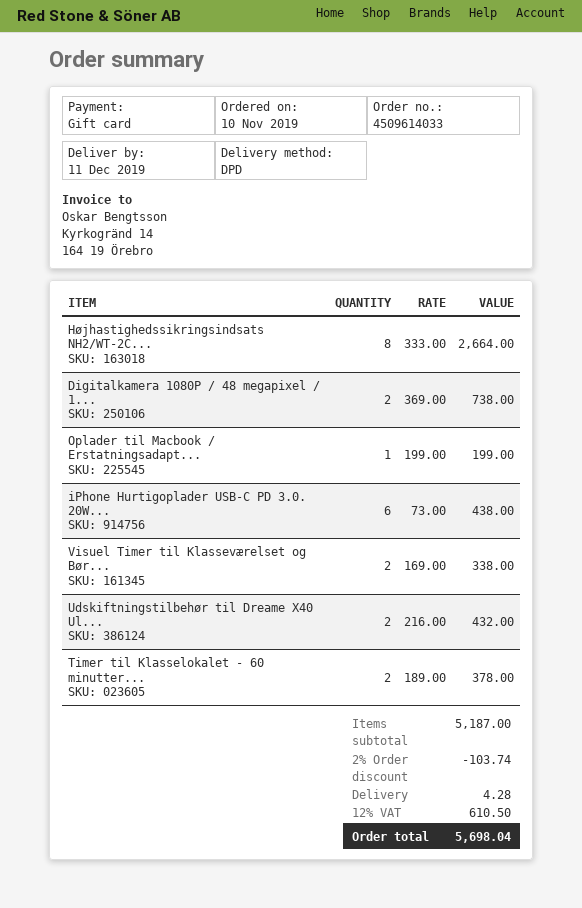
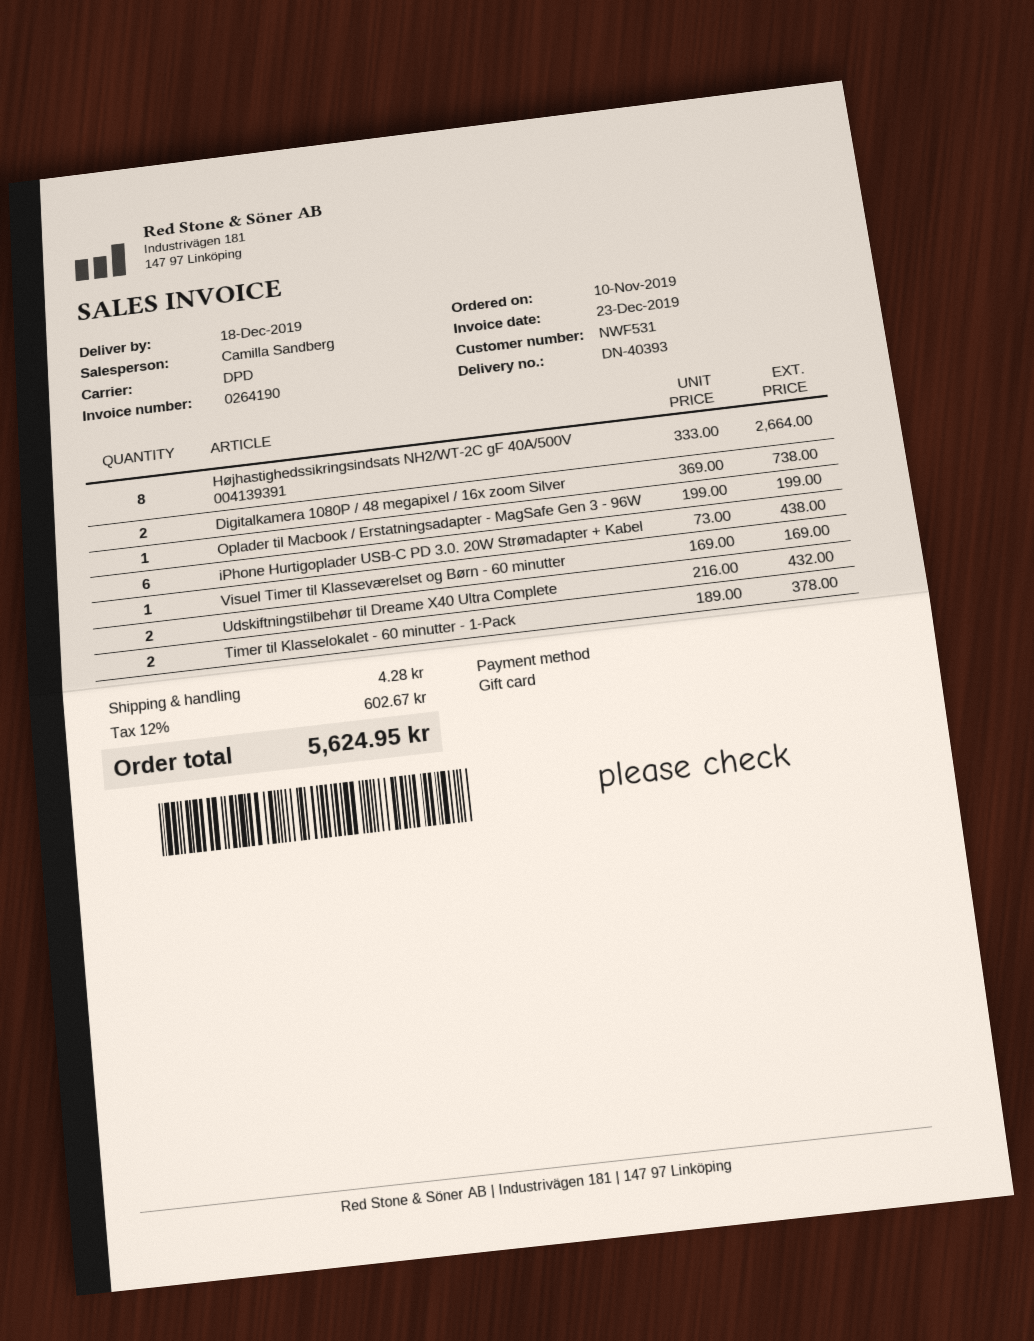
delivery date: 2019-12-11 -> 2019-12-18
Visuel Timer til Klasseværelset og Bør...: 2 x 169.00 = 338.00 -> 1 x 169.00 = 169.00
discount: 2% = 103.74 -> none
tax: 12% = 610.50 -> 12% = 602.67
total: 5698.04 -> 5624.95

